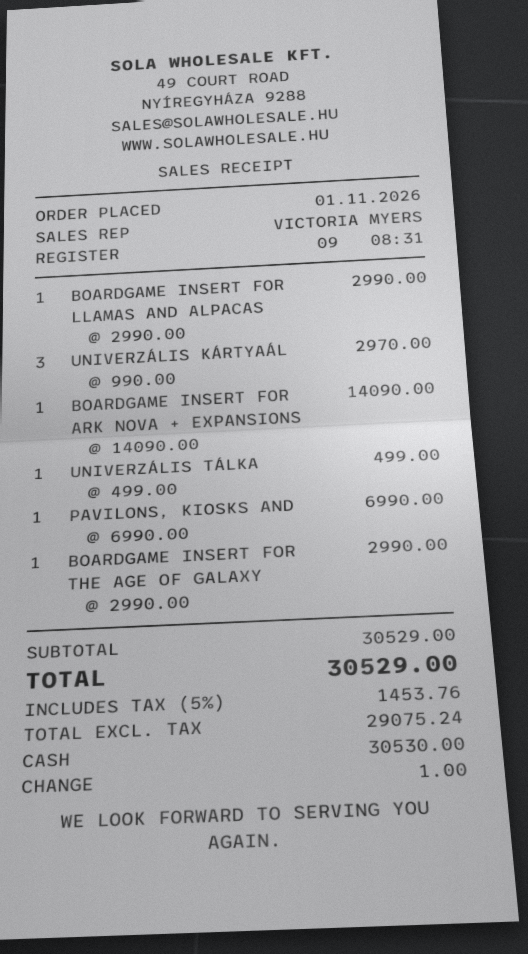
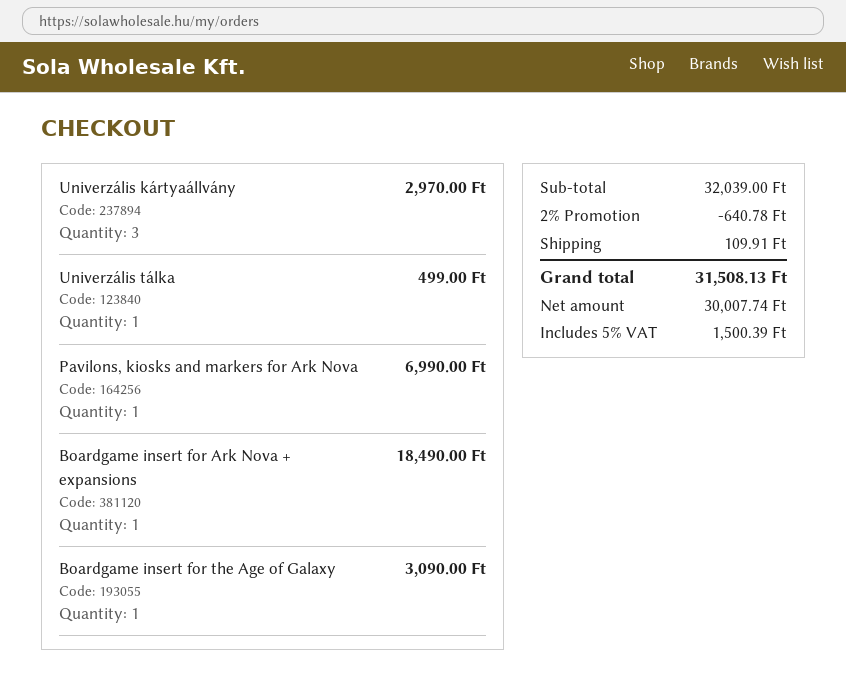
BOARDGAME INSERT FOR LLAMAS AND ALPACAS: 1 for 2990.00 -> none
BOARDGAME INSERT FOR ARK NOVA + EXPANSIONS: 1 for 14090.00 -> 1 for 18490.00
BOARDGAME INSERT FOR THE AGE OF GALAXY: 1 for 2990.00 -> 1 for 3090.00
subtotal: 30529.00 -> 32039.00
discount: none -> 2% = 640.78
shipping: none -> 109.91
net: 29075.24 -> 30007.74
tax: 5% = 1453.76 -> 5% = 1500.39
total: 30529.00 -> 31508.13

